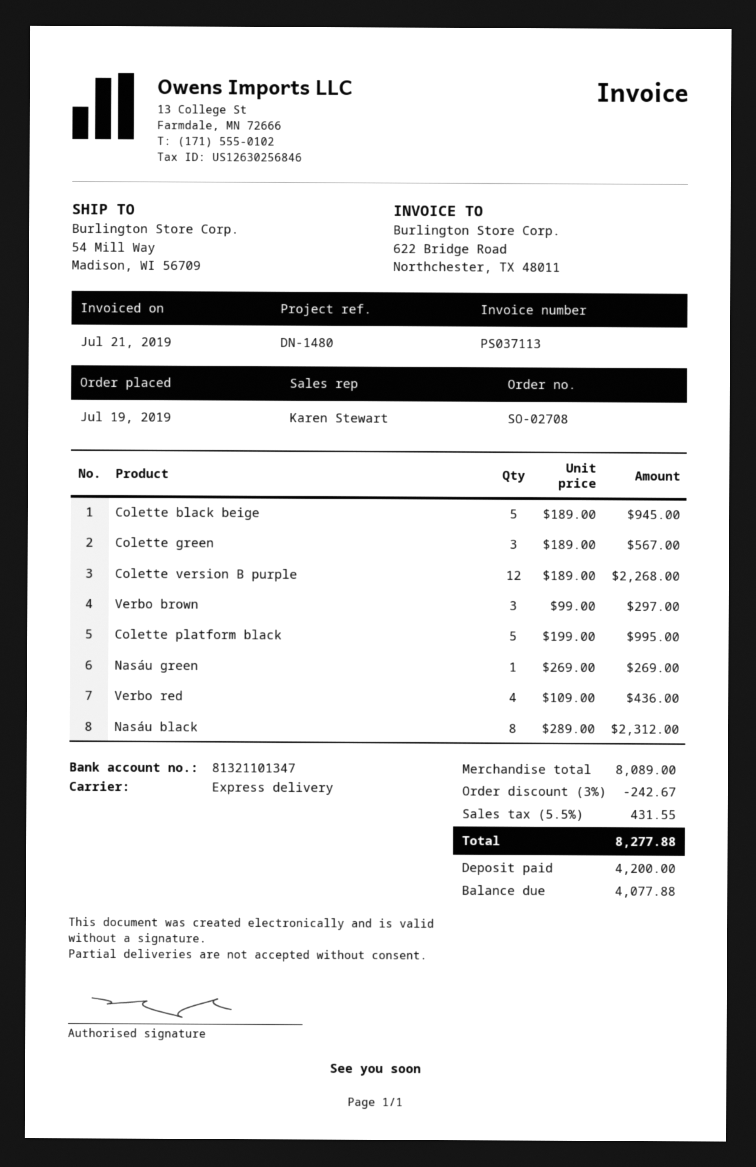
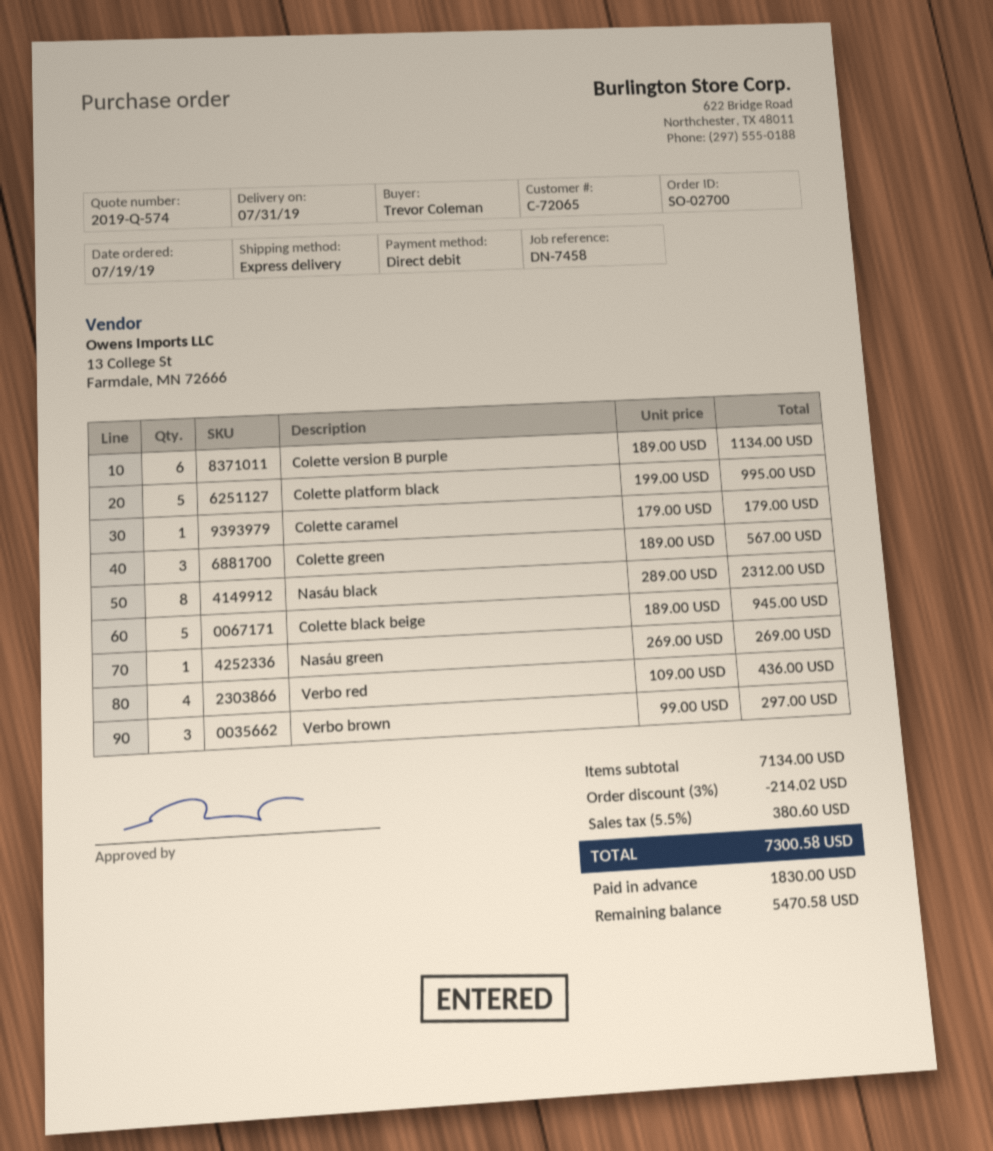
order number: SO-02708 -> SO-02700
reference: DN-1480 -> DN-7458
Colette version B purple: 12 x 189.00 = 2268.00 -> 6 x 189.00 = 1134.00
Colette caramel: none -> 1 x 179.00 = 179.00
subtotal: 8089.00 -> 7134.00
discount: 3% = 242.67 -> 3% = 214.02
tax: 5.5% = 431.55 -> 5.5% = 380.60
total: 8277.88 -> 7300.58
deposit: 4200.00 -> 1830.00
balance: 4077.88 -> 5470.58

